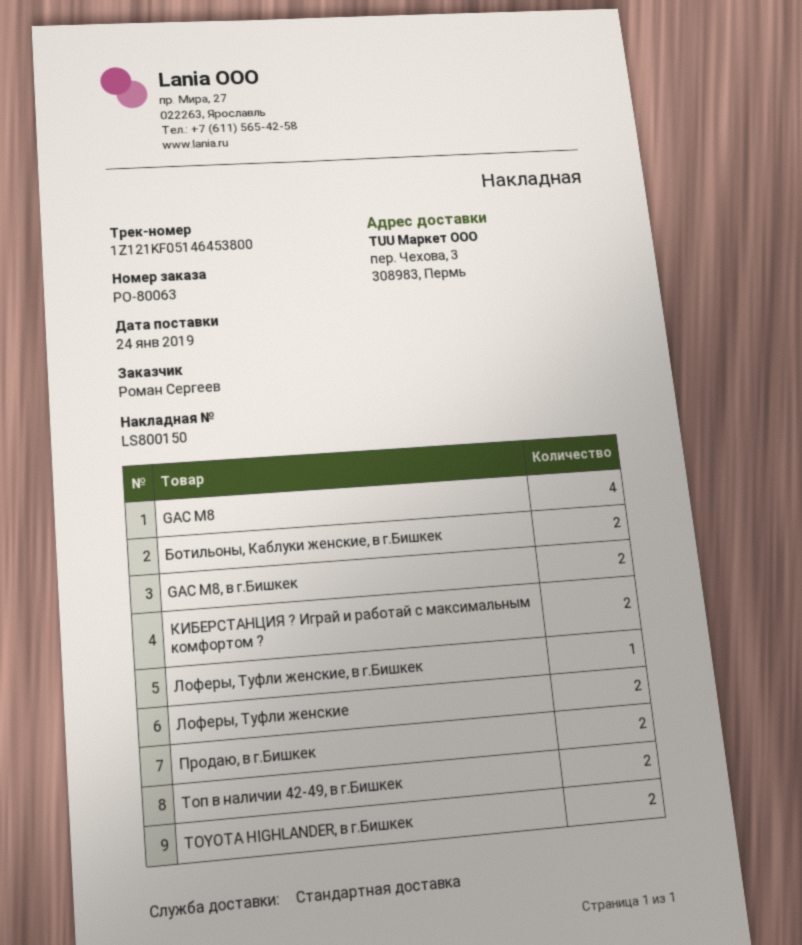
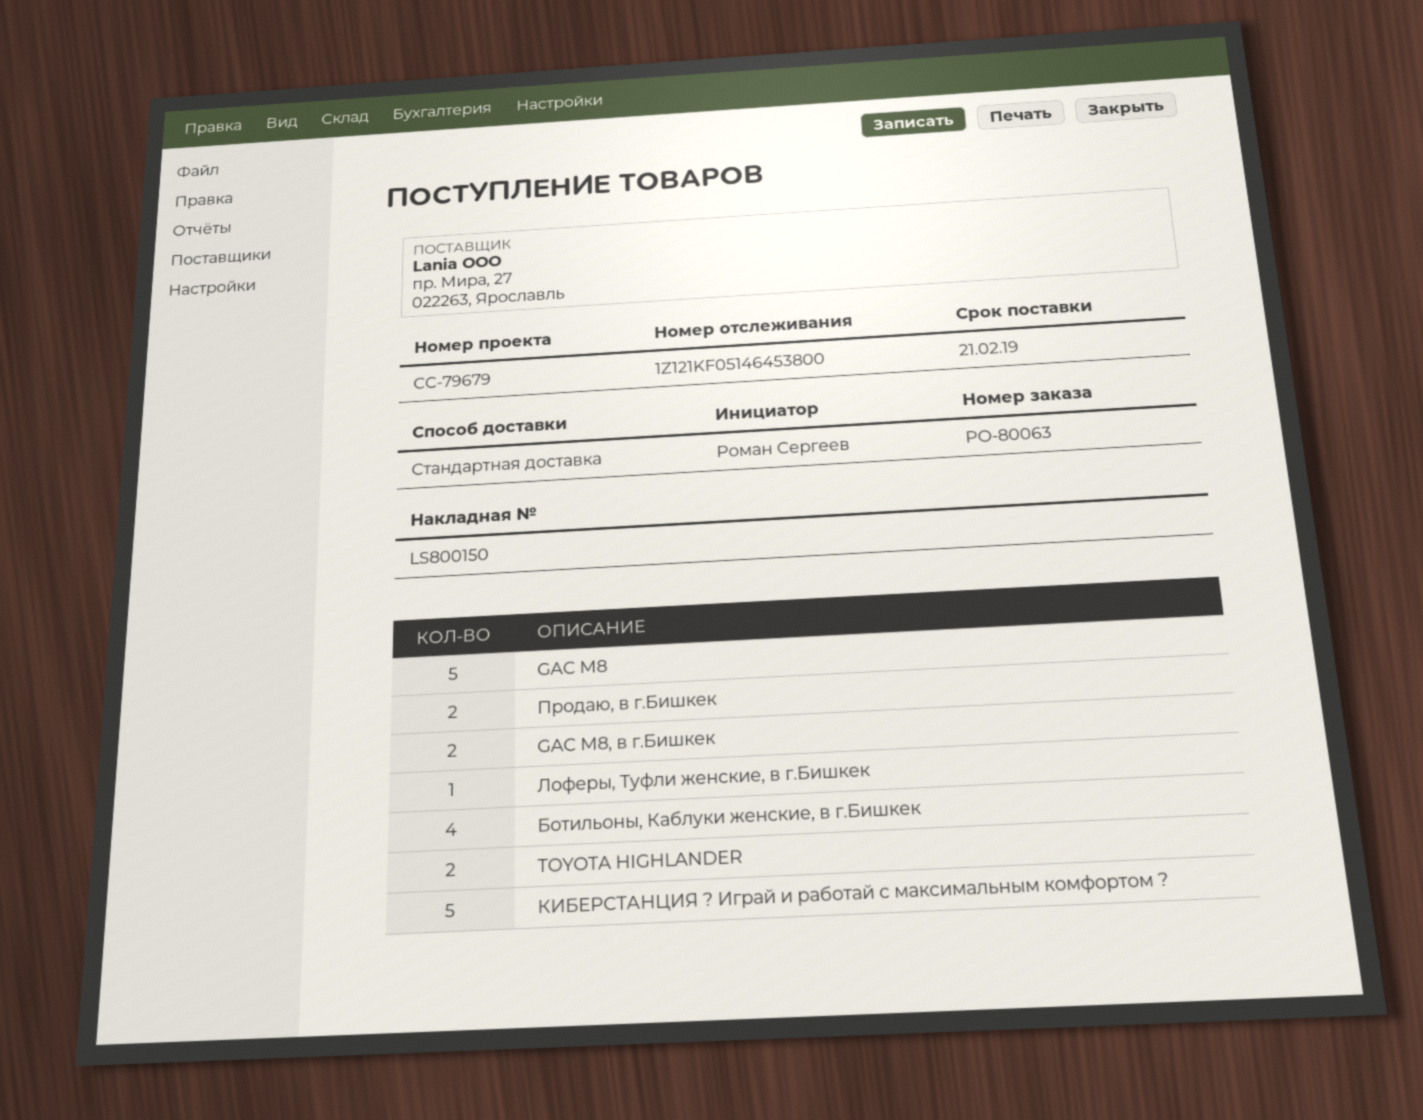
delivery date: 2019-01-24 -> 2019-02-21
GAC M8: 4 -> 5
Ботильоны, Каблуки женские, в г.Бишкек: 2 -> 4
КИБЕРСТАНЦИЯ ? Играй и работай с максимальным комфортом ?: 2 -> 5
Лоферы, Туфли женские: 2 -> none
Топ в наличии 42-49, в г.Бишкек: 2 -> none
TOYOTA HIGHLANDER, в г.Бишкек: 2 -> none
TOYOTA HIGHLANDER: none -> 2

